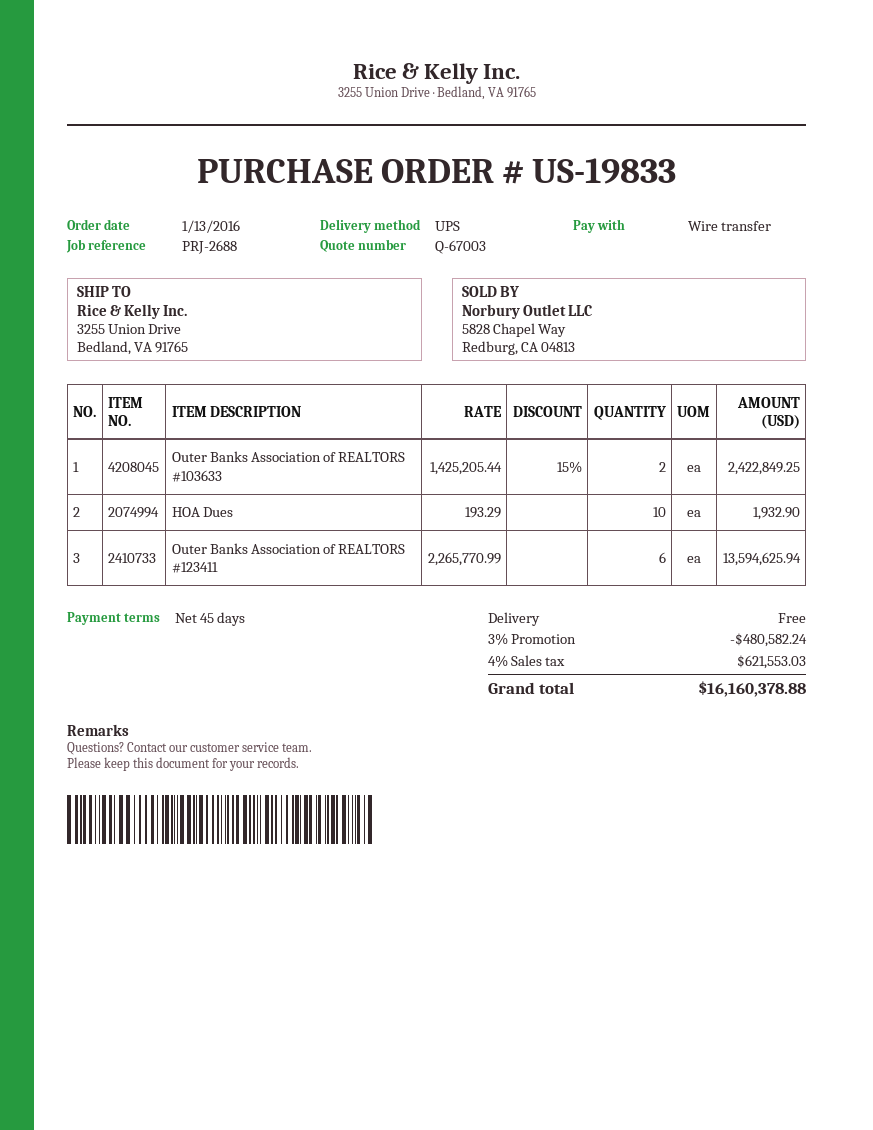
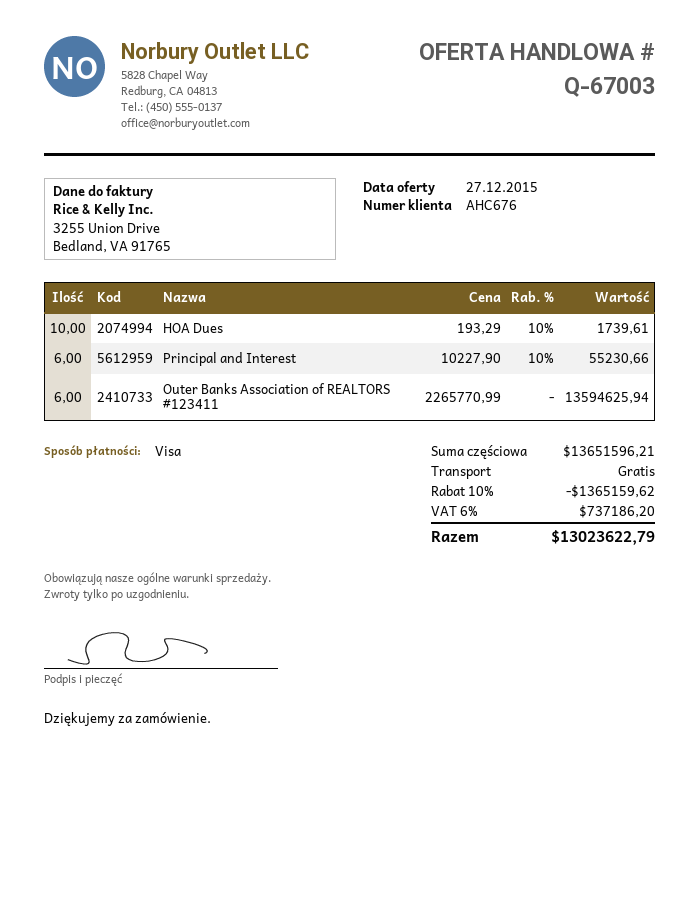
payment method: bank transfer -> Visa
Outer Banks Association of REALTORS #103633: 2 x 1425205.44 - 15% = 2422849.25 -> none
HOA Dues: 10 x 193.29 = 1932.90 -> 10 x 193.29 - 10% = 1739.61
Principal and Interest: none -> 6 x 10227.90 - 10% = 55230.66
discount: 3% = 480582.24 -> 10% = 1365159.62
tax: 4% = 621553.03 -> 6% = 737186.20
total: 16160378.88 -> 13023622.79

